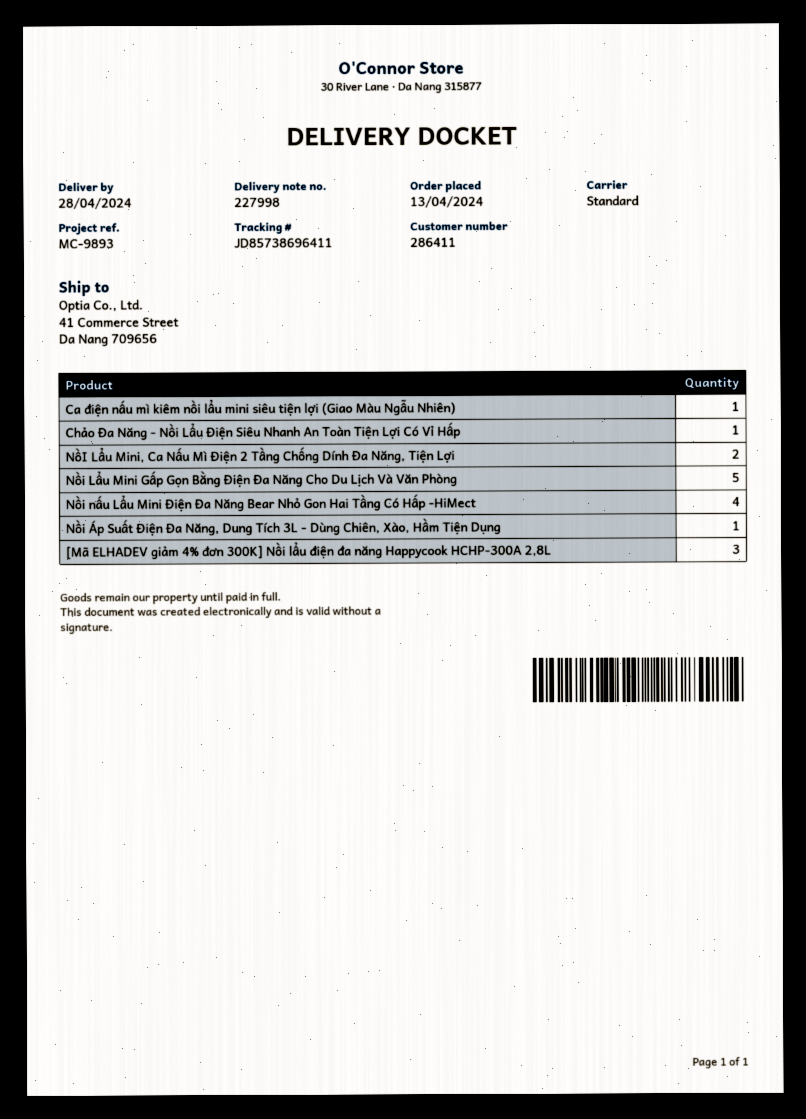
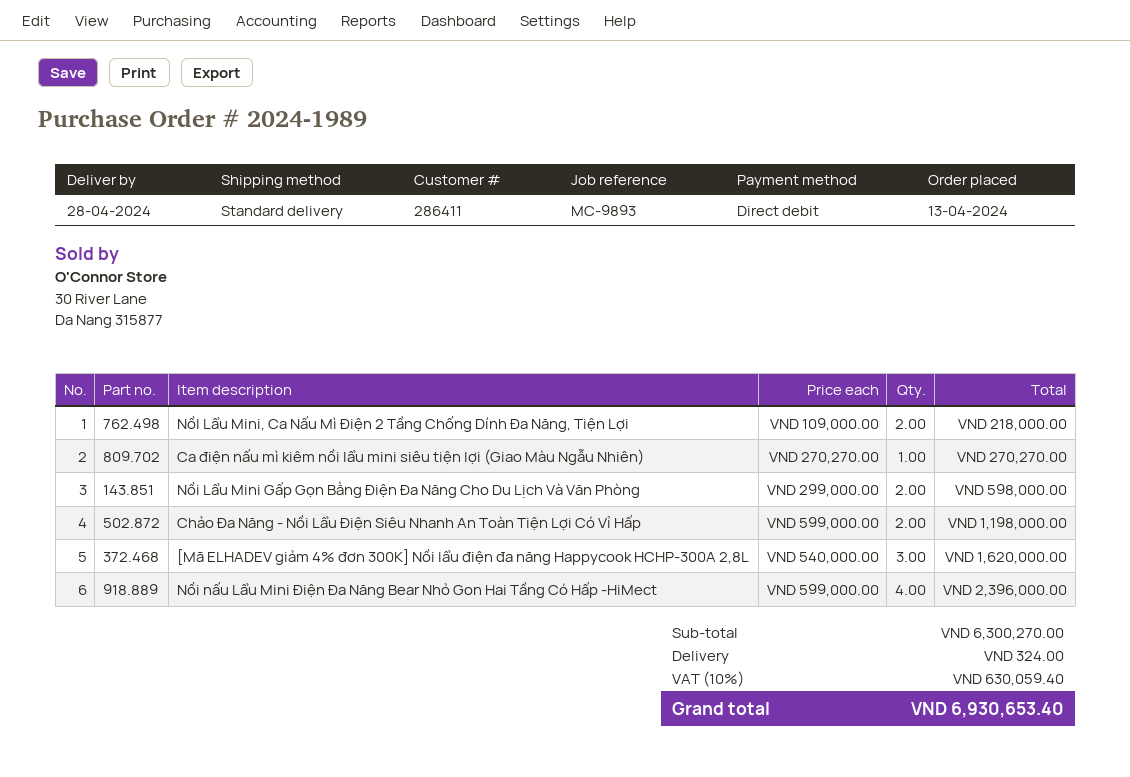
Chảo Đa Năng - Nồi Lẩu Điện Siêu Nhanh An Toàn Tiện Lợi Có Vỉ Hấp: 1 -> 2
Nồi Lẩu Mini Gấp Gọn Bằng Điện Đa Năng Cho Du Lịch Và Văn Phòng: 5 -> 2
Nồi Áp Suất Điện Đa Năng, Dung Tích 3L - Dùng Chiên, Xào, Hầm Tiện Dụng: 1 -> none

